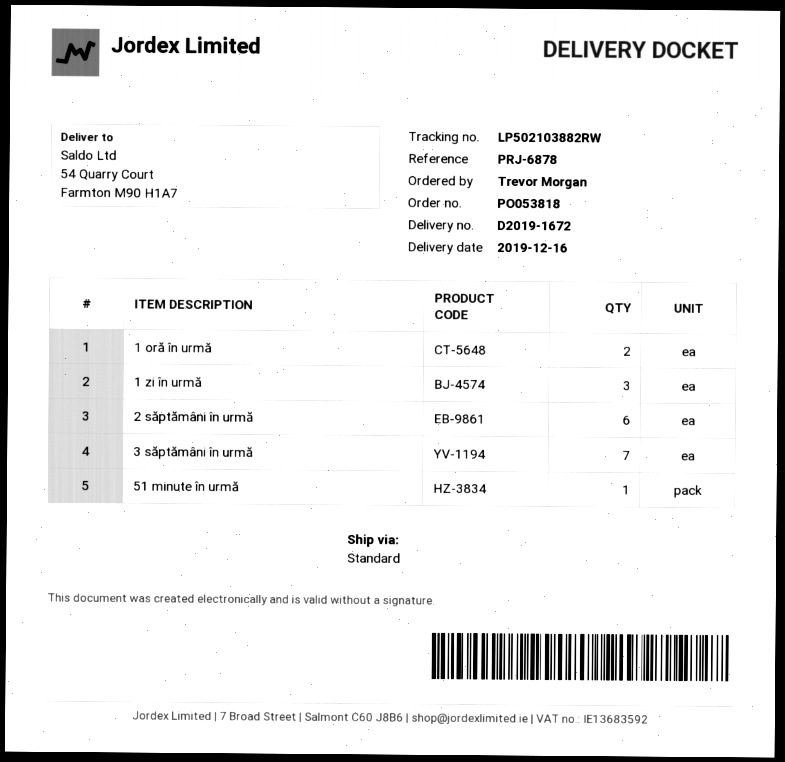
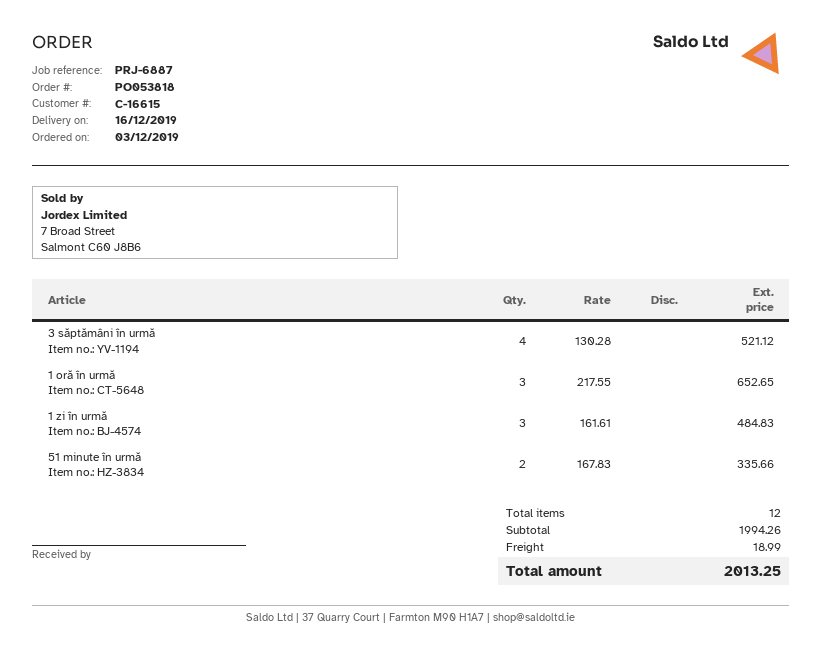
reference: PRJ-6878 -> PRJ-6887
1 oră în urmă: 2 -> 3
2 săptămâni în urmă: 6 -> none
3 săptămâni în urmă: 7 -> 4
51 minute în urmă: 1 -> 2

